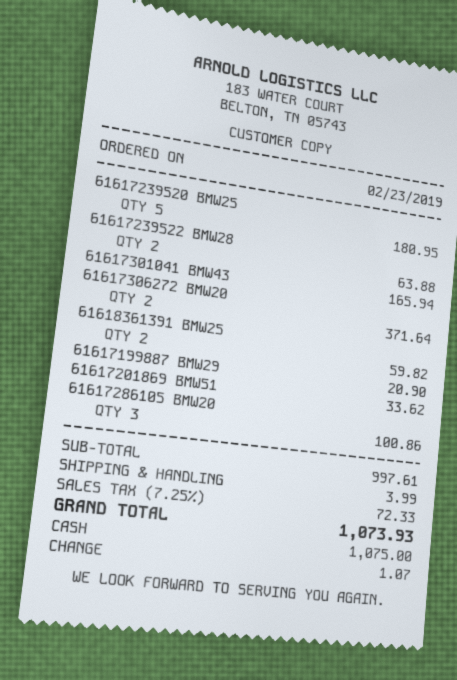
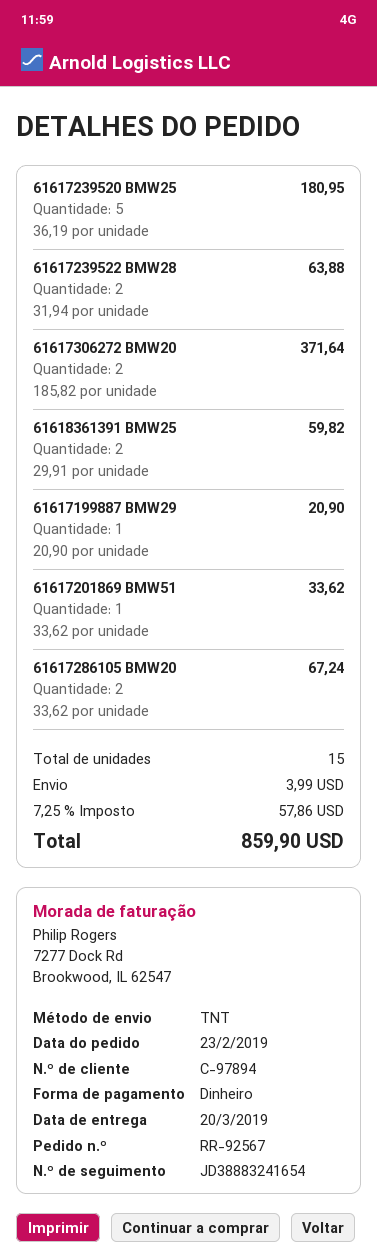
61617301041 BMW43: 1 for 165.94 -> none
61617286105 BMW20: 3 for 100.86 -> 2 for 67.24
tax: 7.25% = 72.33 -> 7.25% = 57.86
total: 1073.93 -> 859.90

